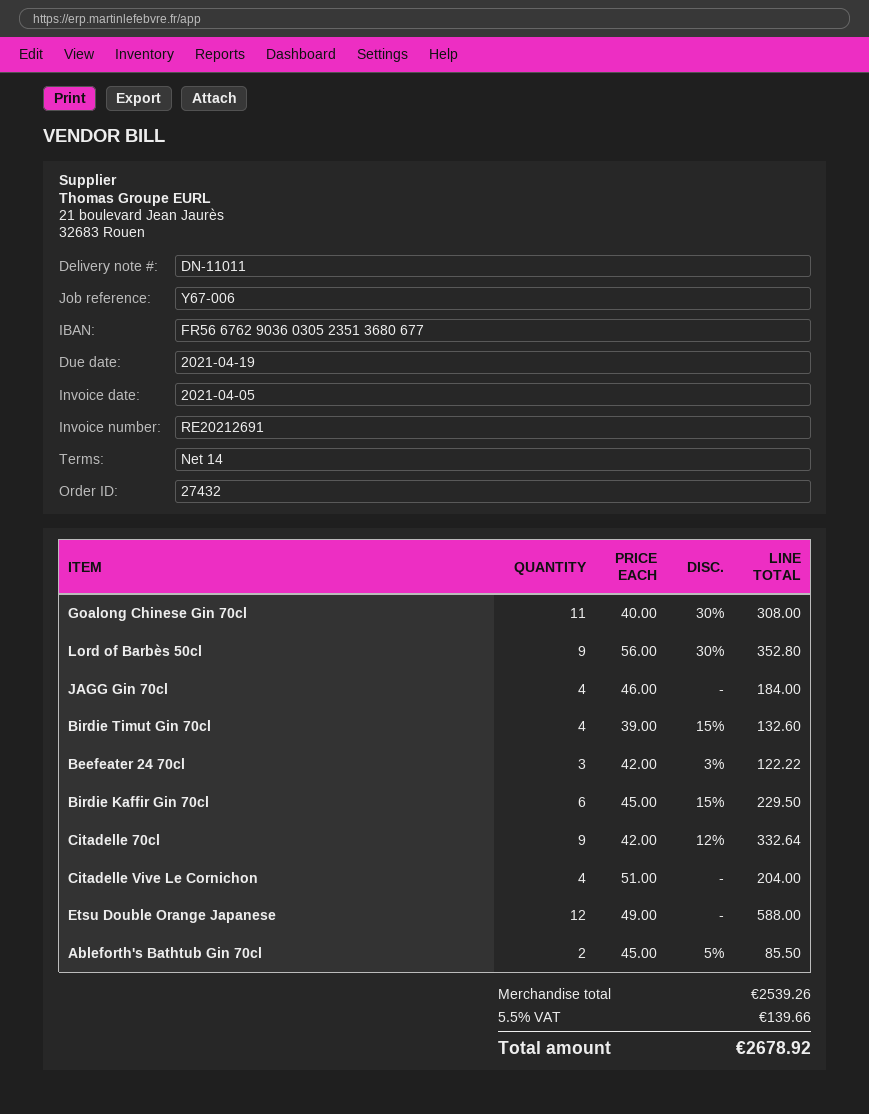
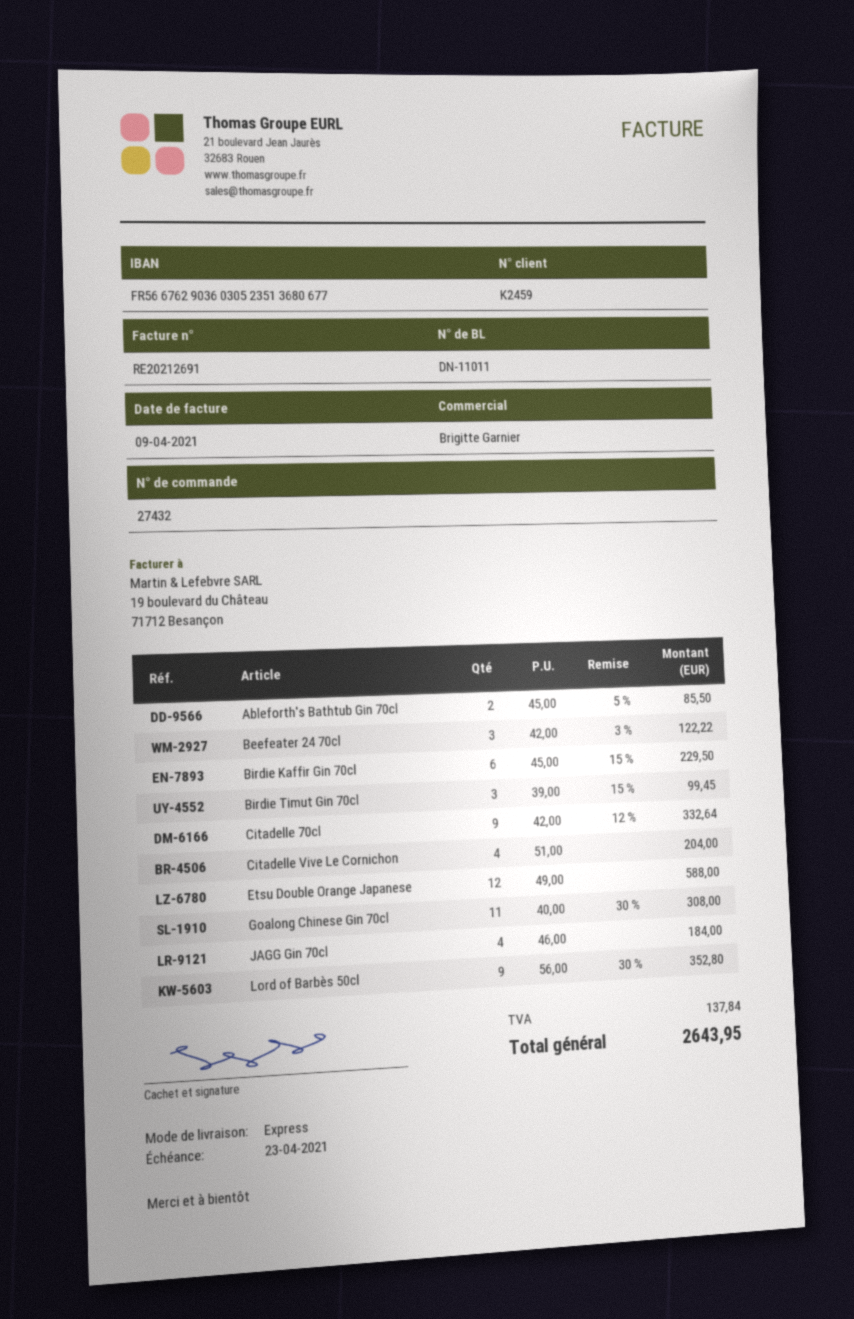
invoice date: 2021-04-05 -> 2021-04-09
due date: 2021-04-19 -> 2021-04-23
Birdie Timut Gin 70cl: 4 x 39.00 - 15% = 132.60 -> 3 x 39.00 - 15% = 99.45
tax: 139.66 -> 137.84
total: 2678.92 -> 2643.95

